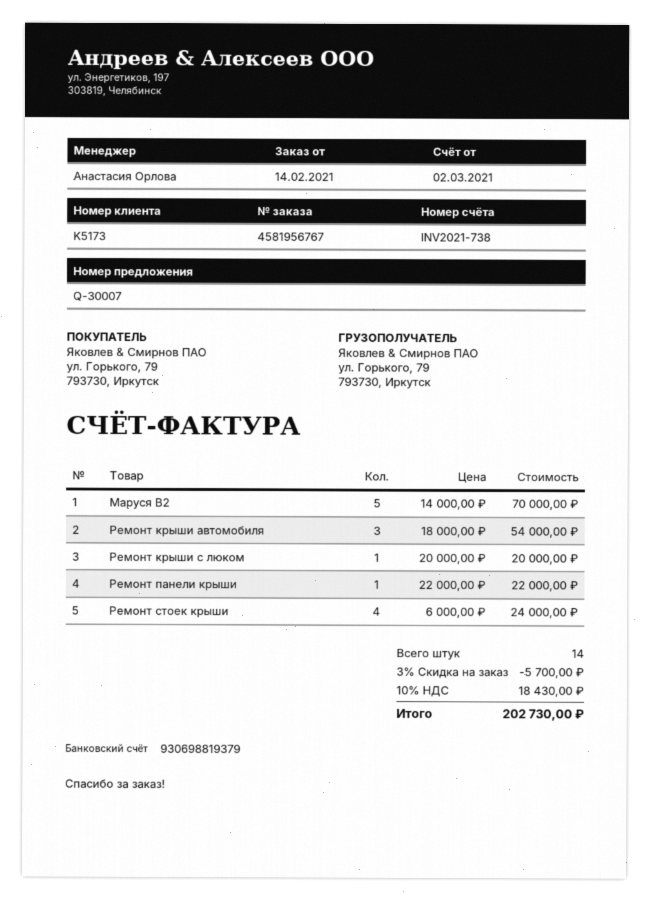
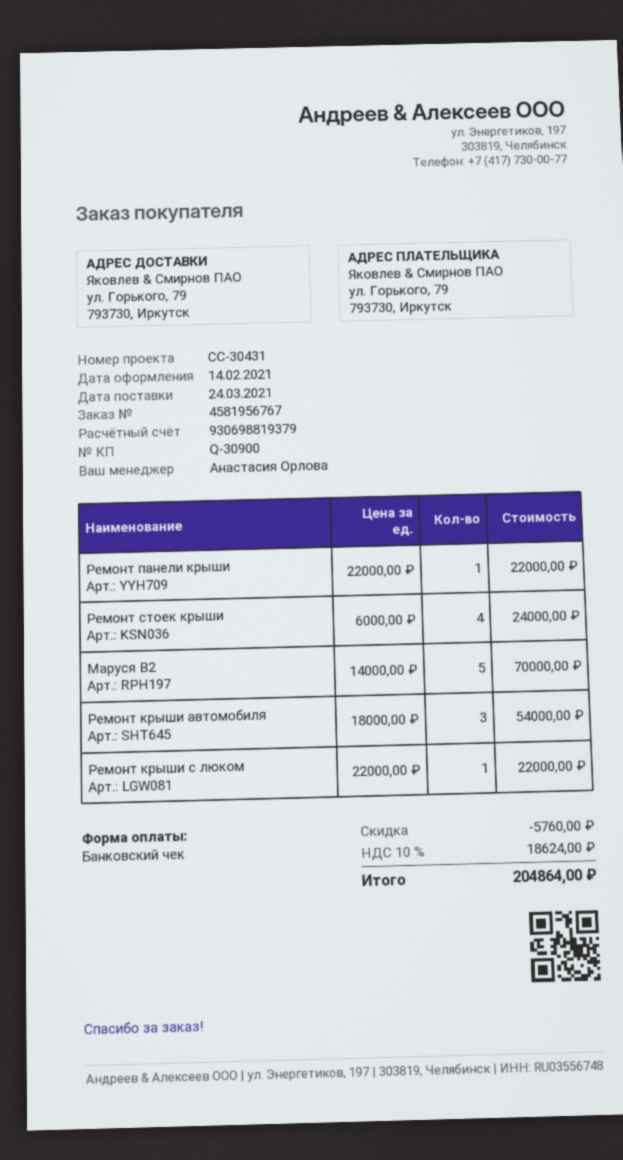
quote number: Q-30007 -> Q-30900
Ремонт крыши с люком: 1 x 20000.00 = 20000.00 -> 1 x 22000.00 = 22000.00
discount: 5700.00 -> 5760.00
tax: 10% = 18430.00 -> 10% = 18624.00
total: 202730.00 -> 204864.00

